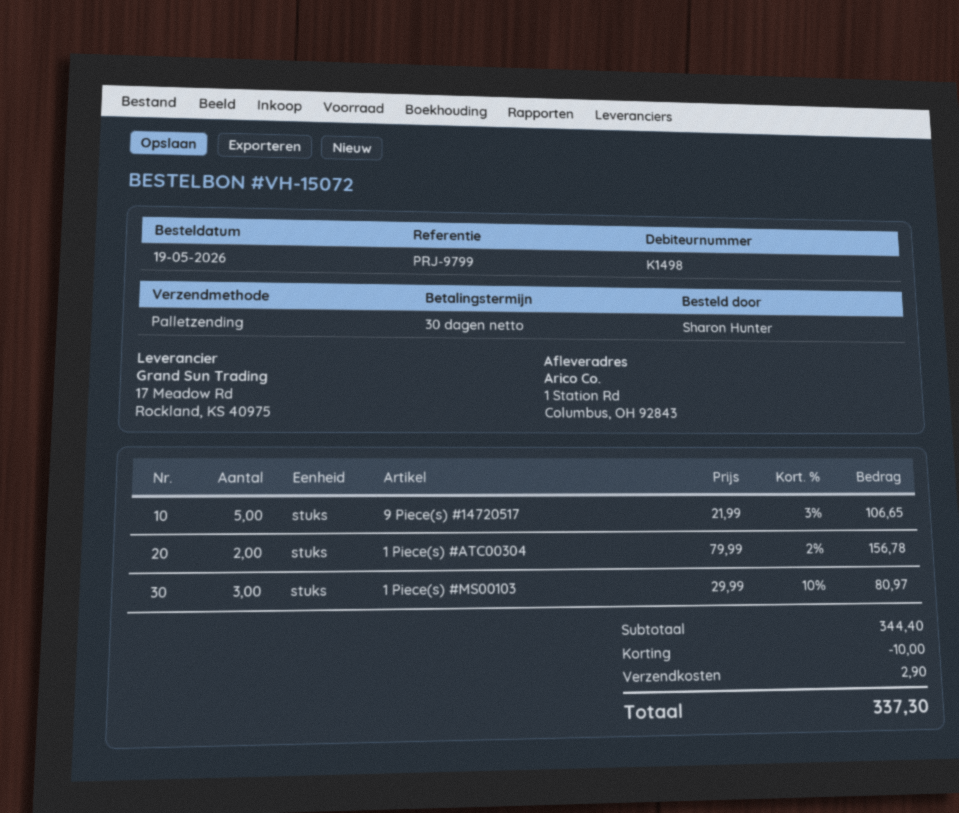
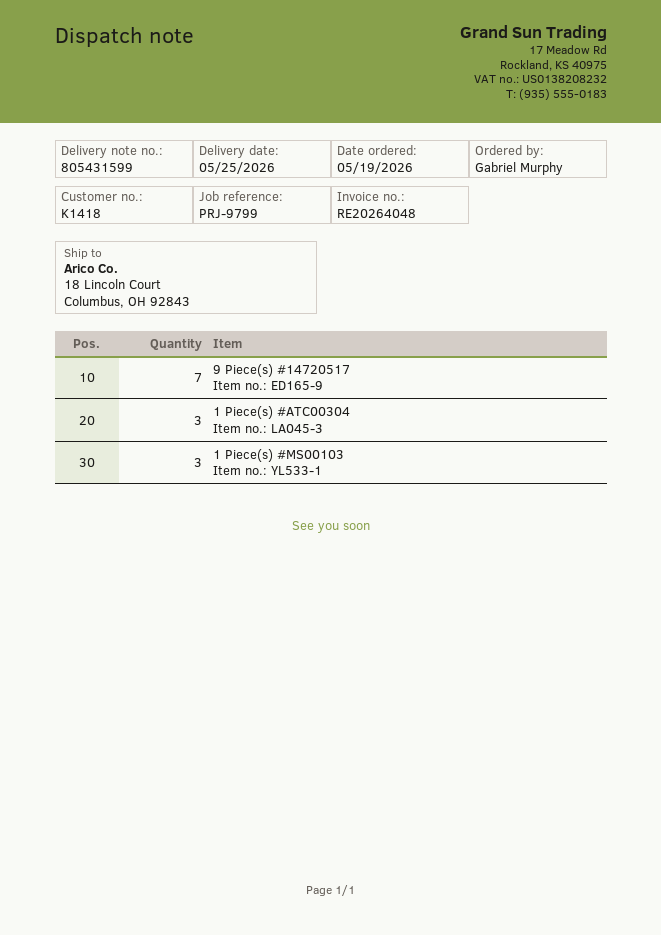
customer number: K1498 -> K1418
ordered by: Sharon Hunter -> Gabriel Murphy
ship to: 1 Station Rd, Columbus, OH 92843 -> 18 Lincoln Court, Columbus, OH 92843
9 Piece(s) #14720517: 5 -> 7
1 Piece(s) #ATC00304: 2 -> 3

